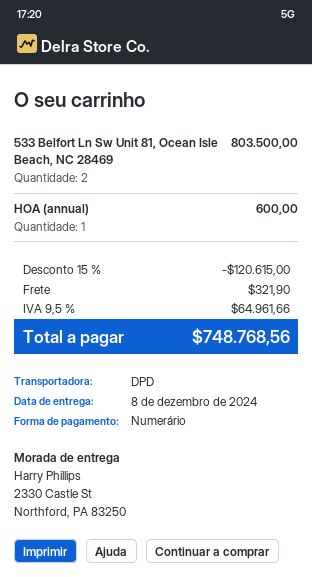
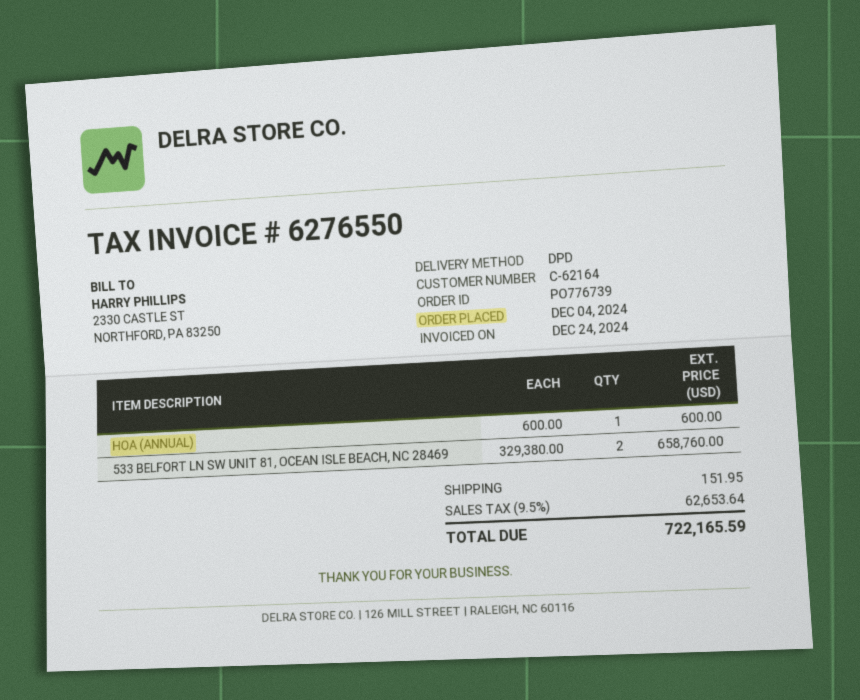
533 Belfort Ln Sw Unit 81, Ocean Isle Beach, NC 28469: 2 for 803500.00 -> 2 for 658760.00
discount: 15% = 120615.00 -> none
shipping: 321.90 -> 151.95
tax: 9.5% = 64961.66 -> 9.5% = 62653.64
total: 748768.56 -> 722165.59

